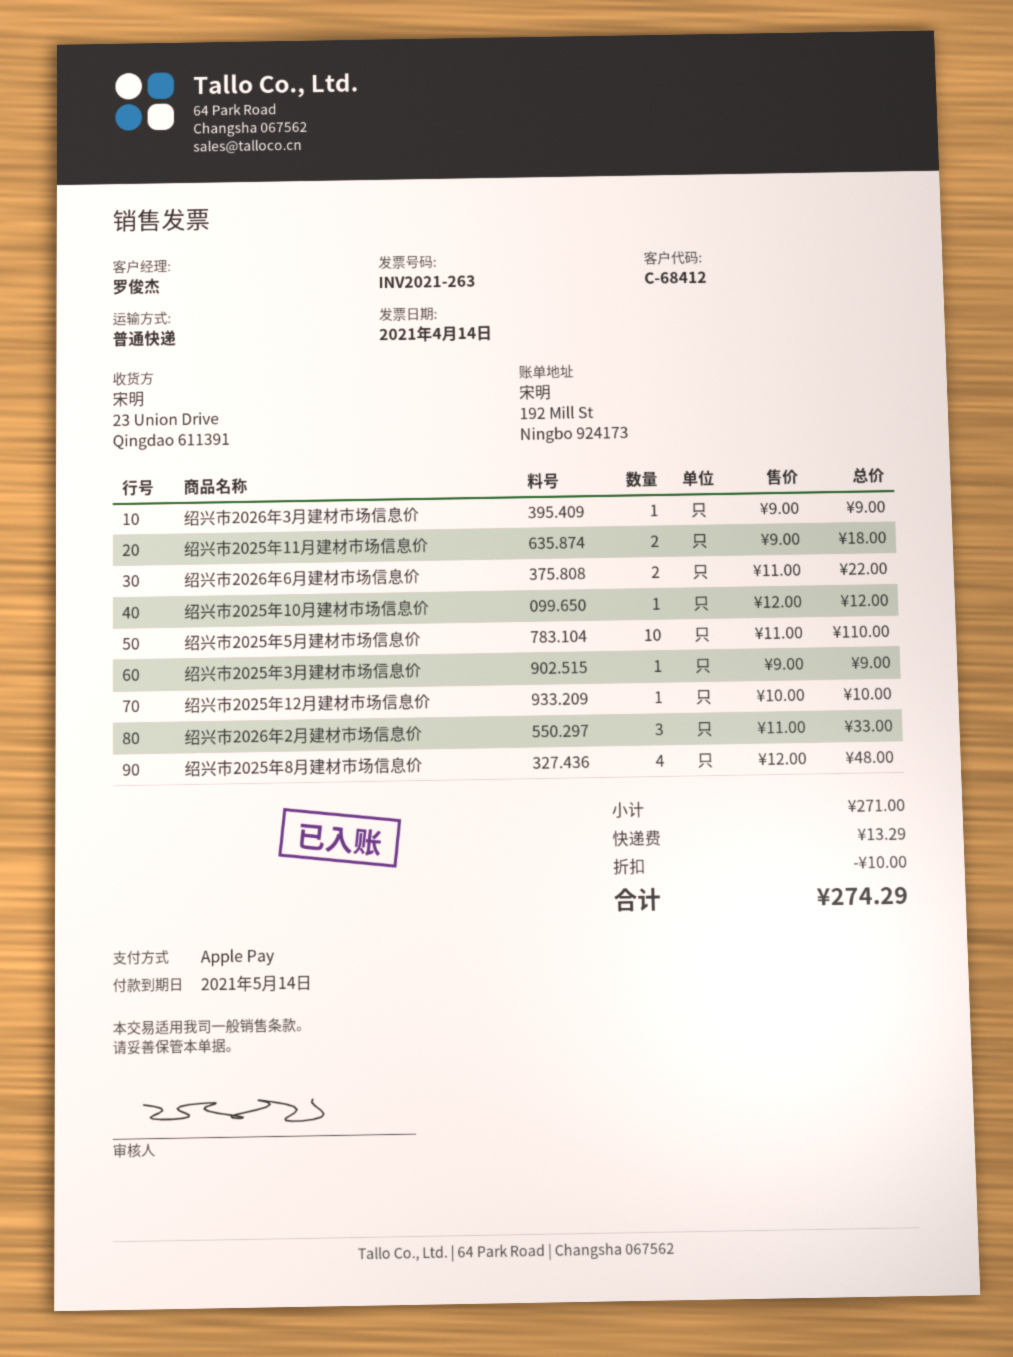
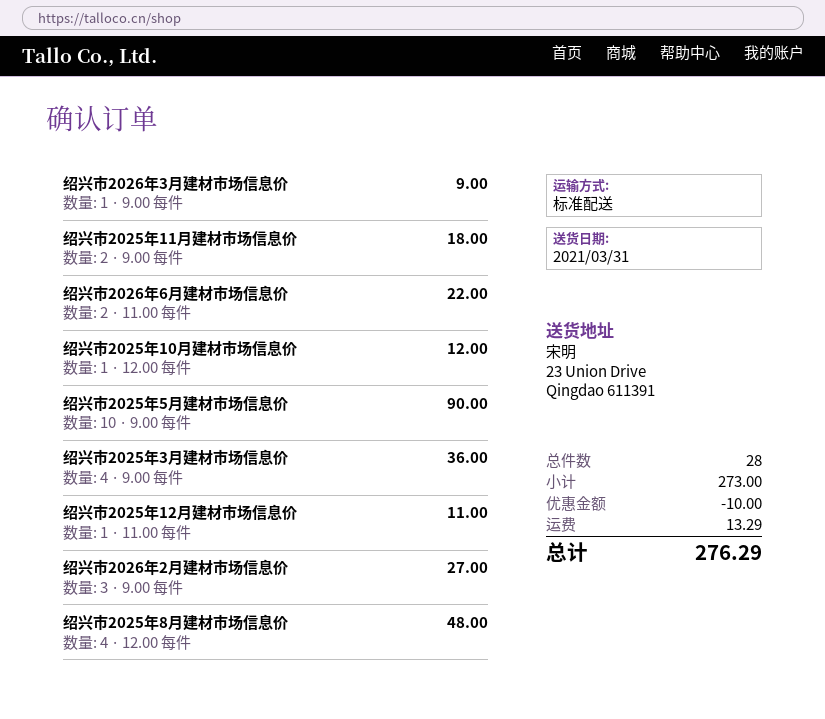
绍兴市2025年5月建材市场信息价: 10 x 11.00 = 110.00 -> 10 x 9.00 = 90.00
绍兴市2025年3月建材市场信息价: 1 x 9.00 = 9.00 -> 4 x 9.00 = 36.00
绍兴市2025年12月建材市场信息价: 1 x 10.00 = 10.00 -> 1 x 11.00 = 11.00
绍兴市2026年2月建材市场信息价: 3 x 11.00 = 33.00 -> 3 x 9.00 = 27.00
subtotal: 271.00 -> 273.00
total: 274.29 -> 276.29

